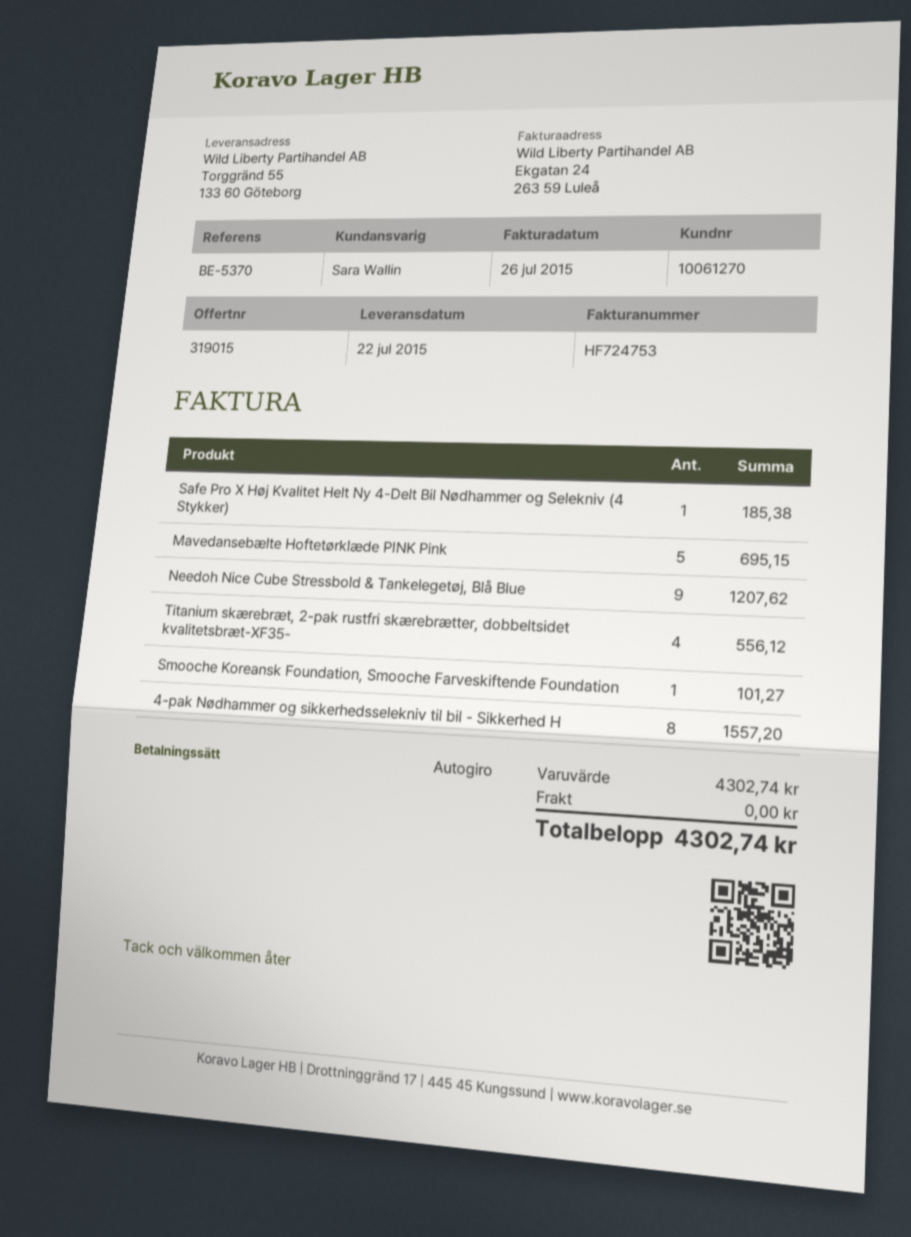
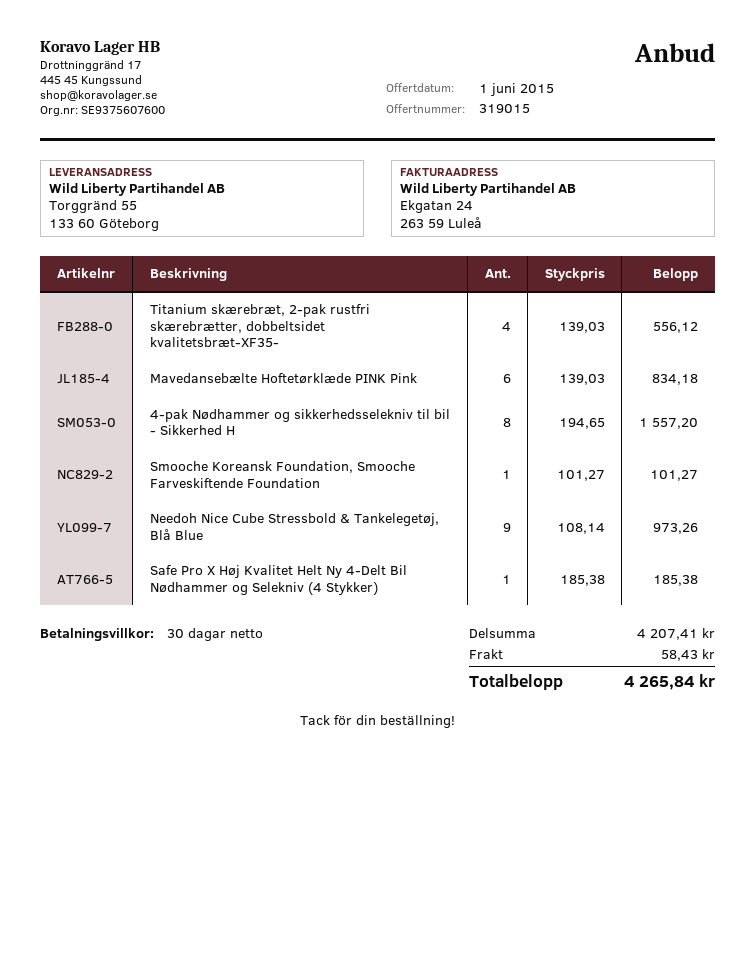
Mavedansebælte Hoftetørklæde PINK Pink: 5 for 695.15 -> 6 for 834.18
Needoh Nice Cube Stressbold & Tankelegetøj, Blå Blue: 9 for 1207.62 -> 9 for 973.26
subtotal: 4302.74 -> 4207.41
shipping: 0.00 -> 58.43
total: 4302.74 -> 4265.84

